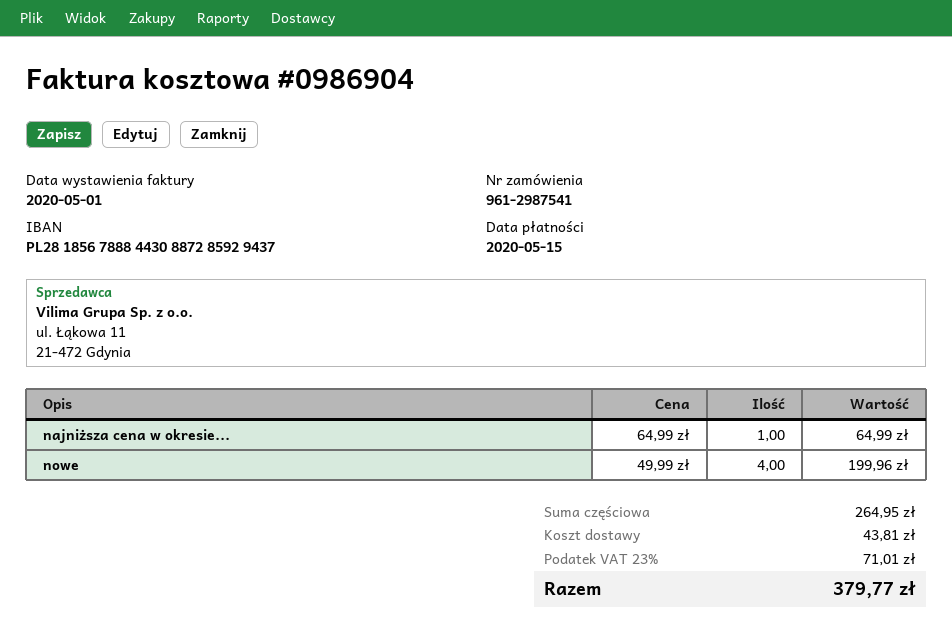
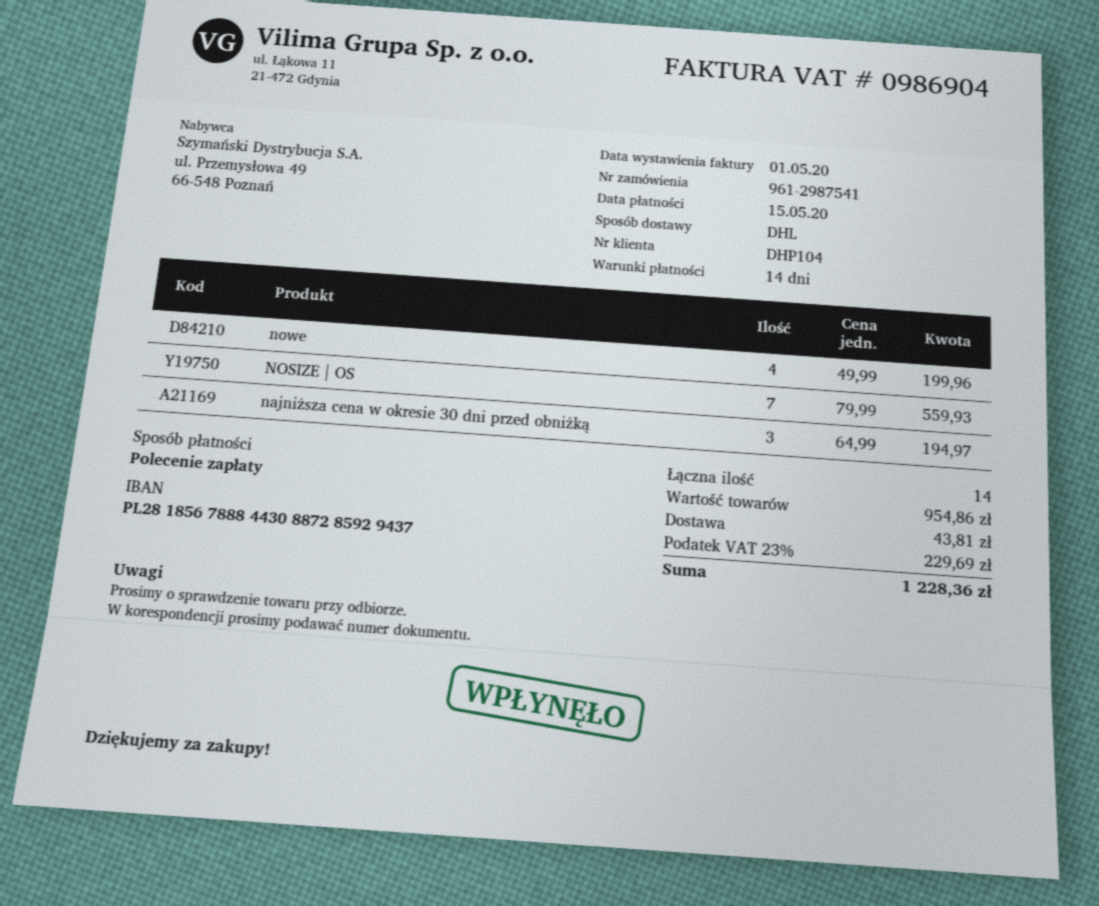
najniższa cena w okresie...: 1 x 64.99 = 64.99 -> 3 x 64.99 = 194.97
NOSIZE | OS: none -> 7 x 79.99 = 559.93
subtotal: 264.95 -> 954.86
tax: 23% = 71.01 -> 23% = 229.69
total: 379.77 -> 1228.36

